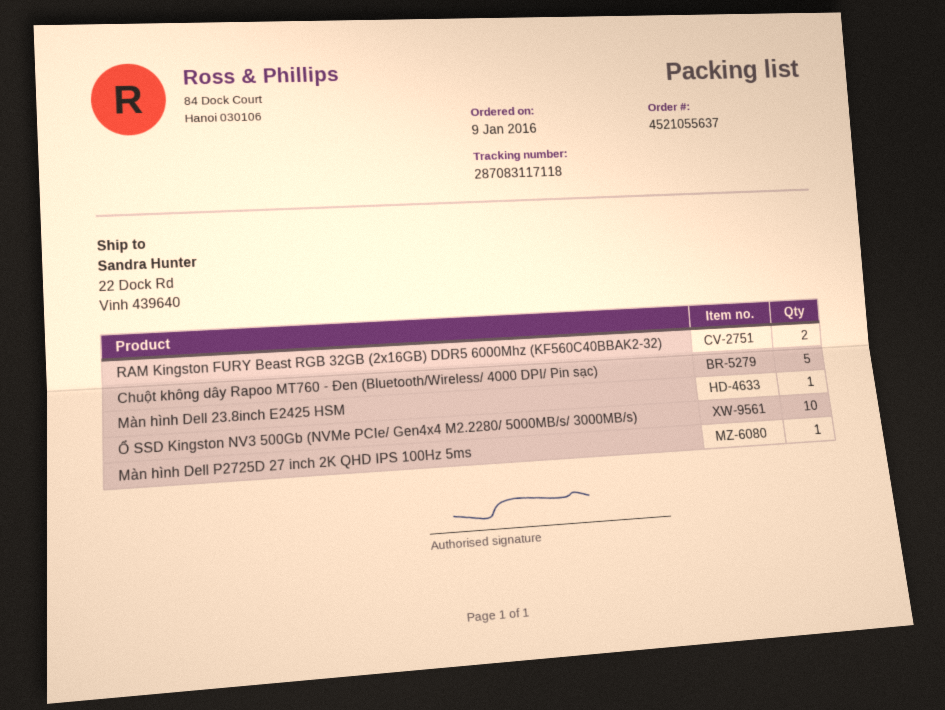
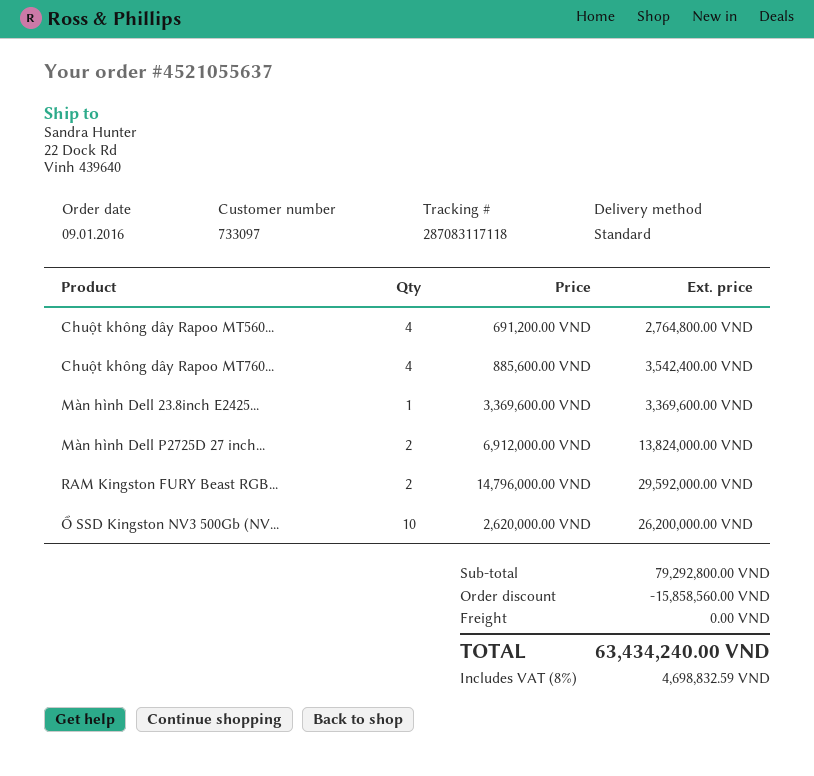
Chuột không dây Rapoo MT760 - Đen (Bluetooth/Wireless/ 4000 DPI/ Pin sạc): 5 -> 4
Màn hình Dell P2725D 27 inch 2K QHD IPS 100Hz 5ms: 1 -> 2
Chuột không dây Rapoo MT560...: none -> 4

